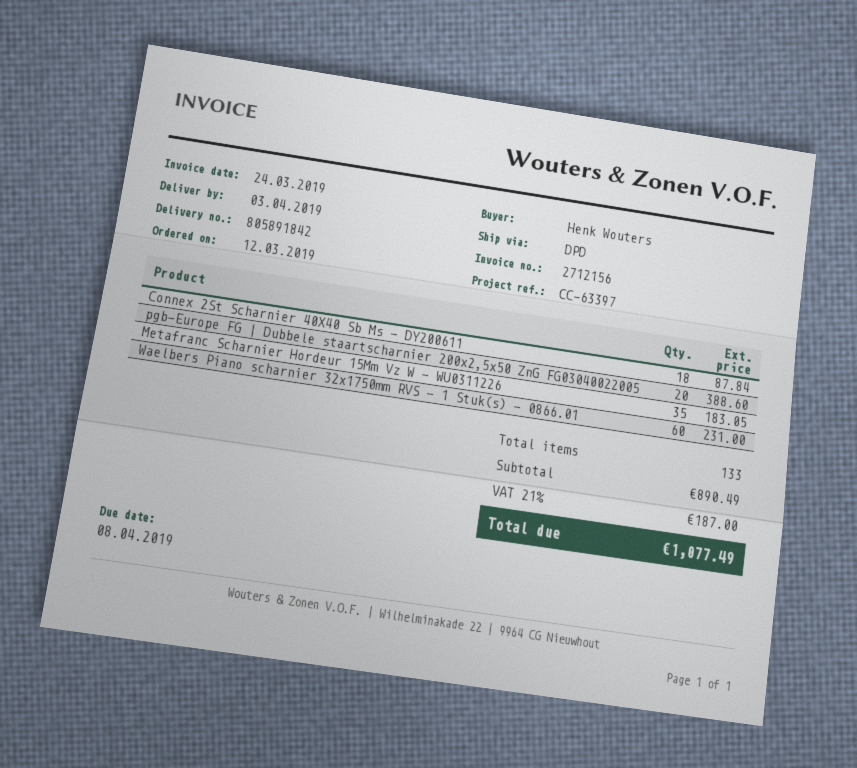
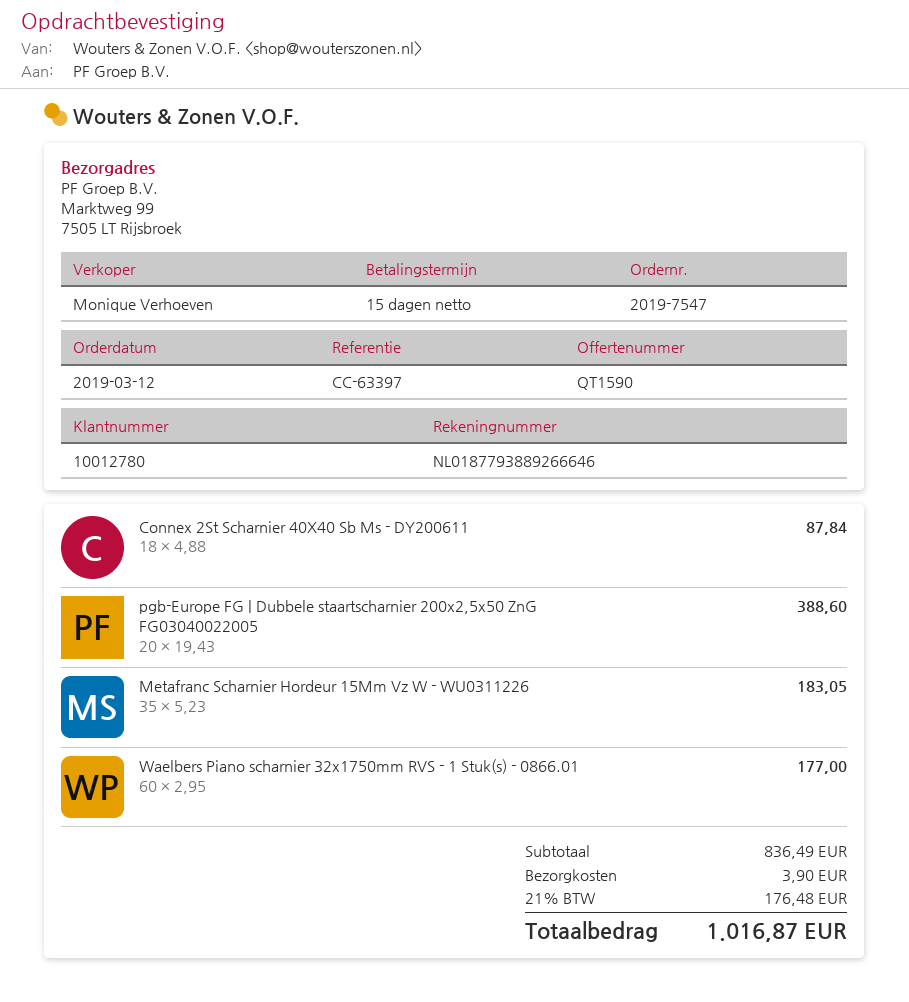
Waelbers Piano scharnier 32x1750mm RVS - 1 Stuk(s) - 0866.01: 60 for 231.00 -> 60 for 177.00
subtotal: 890.49 -> 836.49
shipping: none -> 3.90
tax: 21% = 187.00 -> 21% = 176.48
total: 1077.49 -> 1016.87

